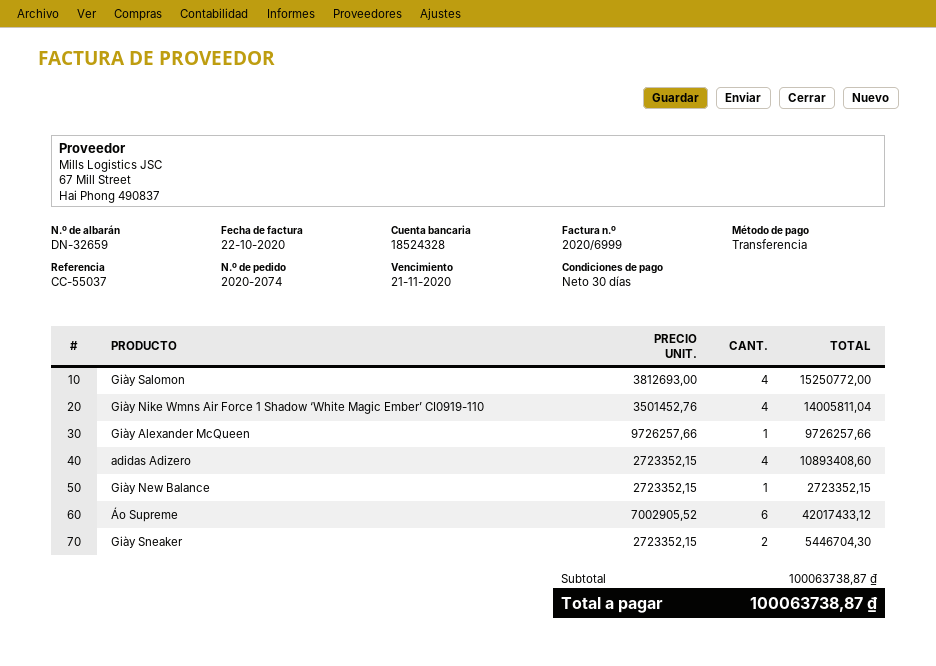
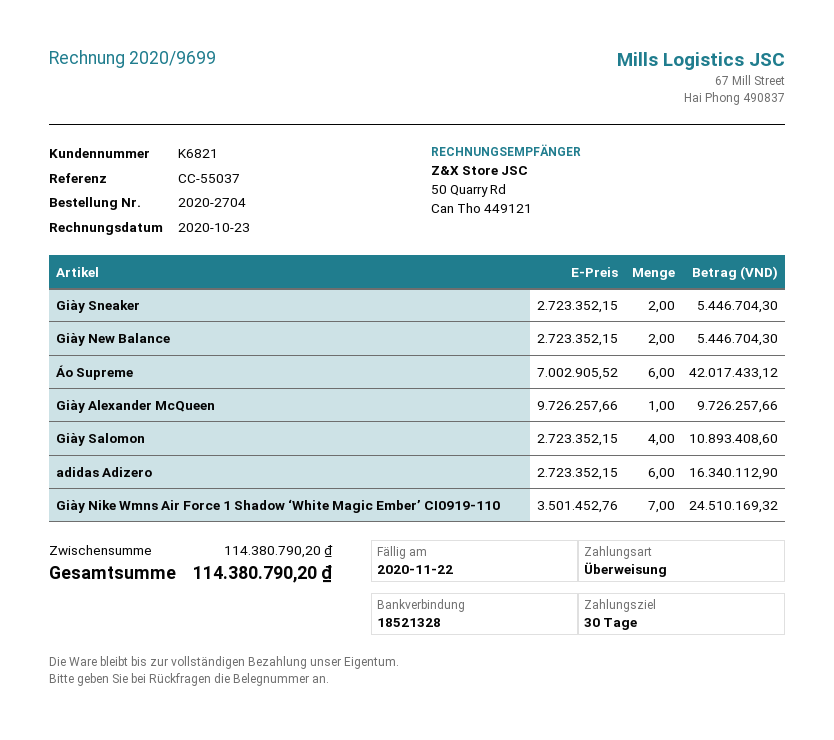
order number: 2020-2074 -> 2020-2704
invoice number: 2020/6999 -> 2020/9699
invoice date: 2020-10-22 -> 2020-10-23
due date: 2020-11-21 -> 2020-11-22
bank account: 18524328 -> 18521328
Giày Salomon: 4 x 3812693.00 = 15250772.00 -> 4 x 2723352.15 = 10893408.60
Giày Nike Wmns Air Force 1 Shadow ‘White Magic Ember’ CI0919-110: 4 x 3501452.76 = 14005811.04 -> 7 x 3501452.76 = 24510169.32
adidas Adizero: 4 x 2723352.15 = 10893408.60 -> 6 x 2723352.15 = 16340112.90
Giày New Balance: 1 x 2723352.15 = 2723352.15 -> 2 x 2723352.15 = 5446704.30
subtotal: 100063738.87 -> 114380790.20
total: 100063738.87 -> 114380790.20

